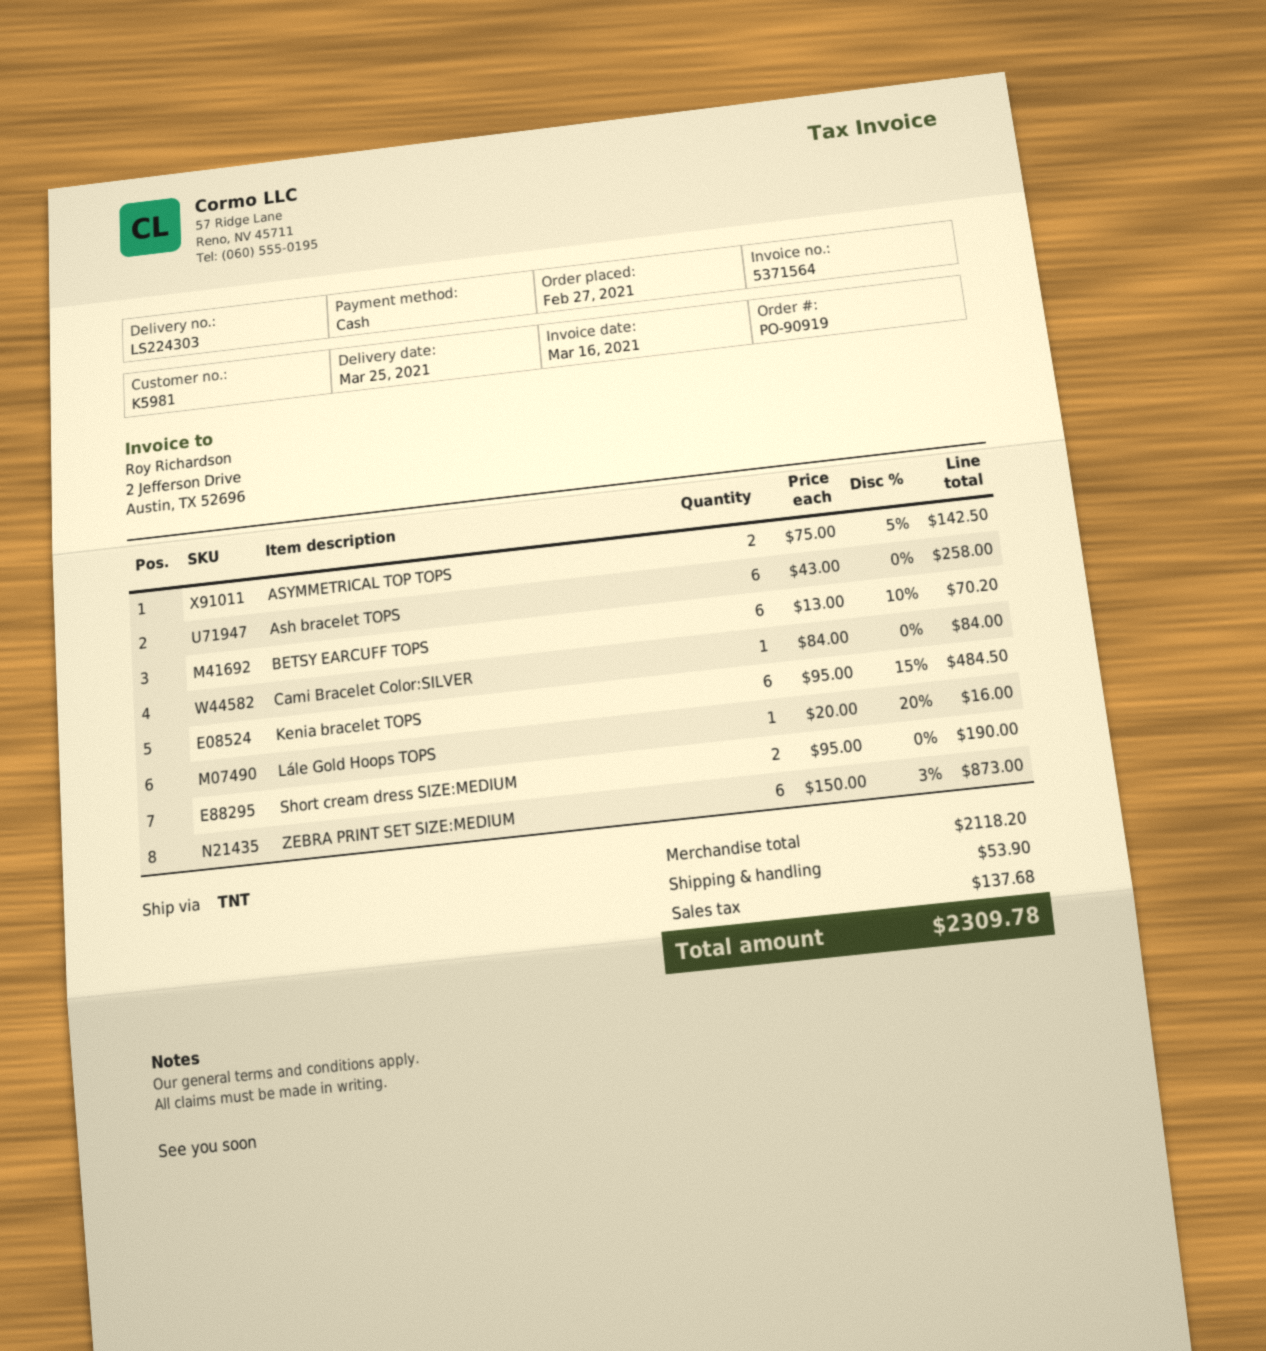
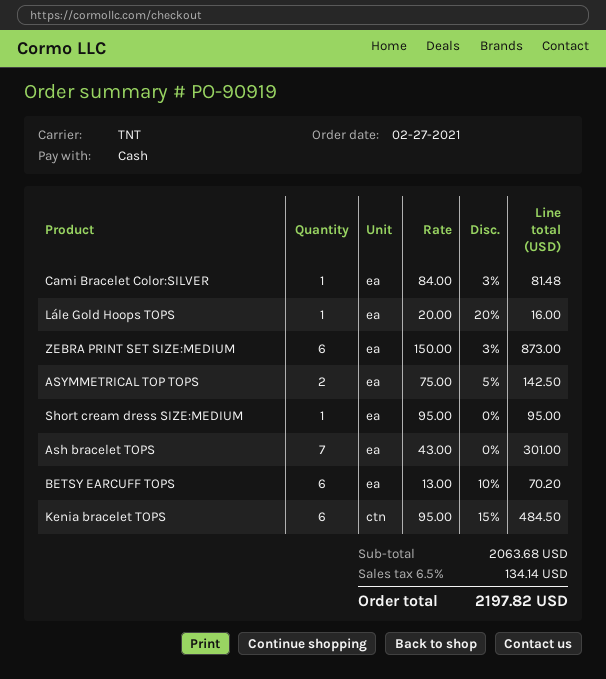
Ash bracelet TOPS: 6 x 43.00 = 258.00 -> 7 x 43.00 = 301.00
Cami Bracelet Color:SILVER: 1 x 84.00 = 84.00 -> 1 x 84.00 - 3% = 81.48
Short cream dress SIZE:MEDIUM: 2 x 95.00 = 190.00 -> 1 x 95.00 = 95.00
subtotal: 2118.20 -> 2063.68
shipping: 53.90 -> none
tax: 137.68 -> 134.14
total: 2309.78 -> 2197.82

